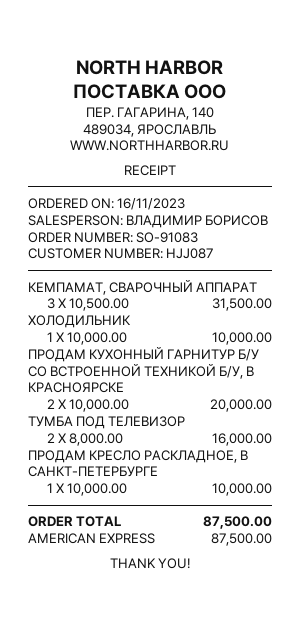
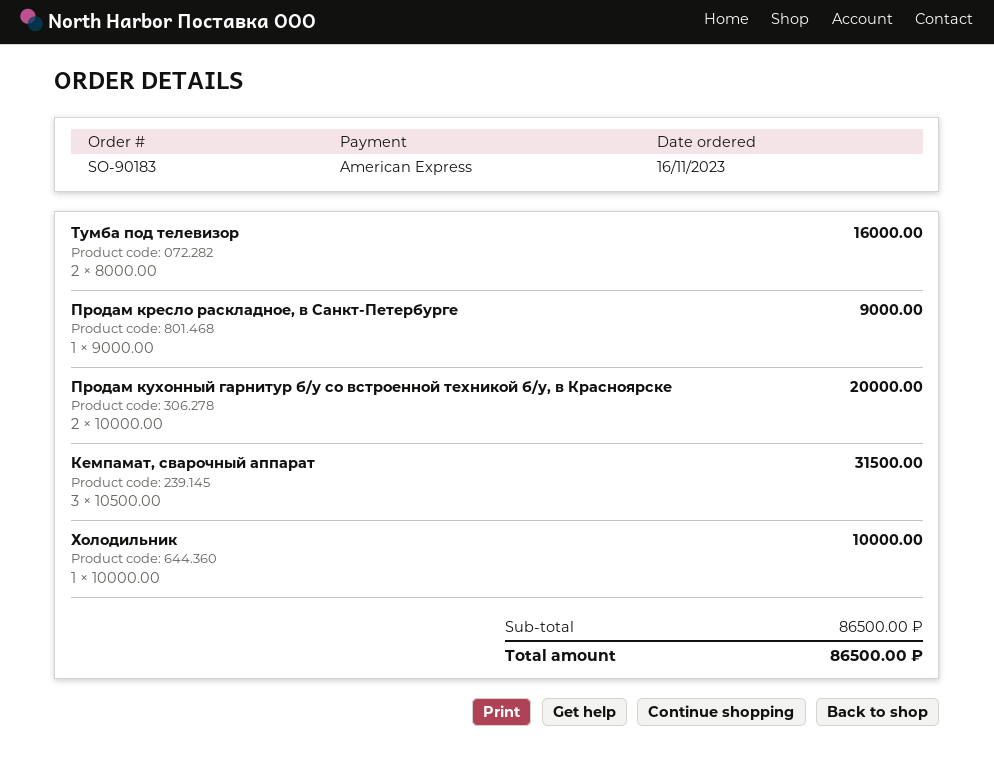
order number: SO-91083 -> SO-90183
ПРОДАМ КРЕСЛО РАСКЛАДНОЕ, В САНКТ-ПЕТЕРБУРГЕ: 1 x 10000.00 = 10000.00 -> 1 x 9000.00 = 9000.00
total: 87500.00 -> 86500.00

